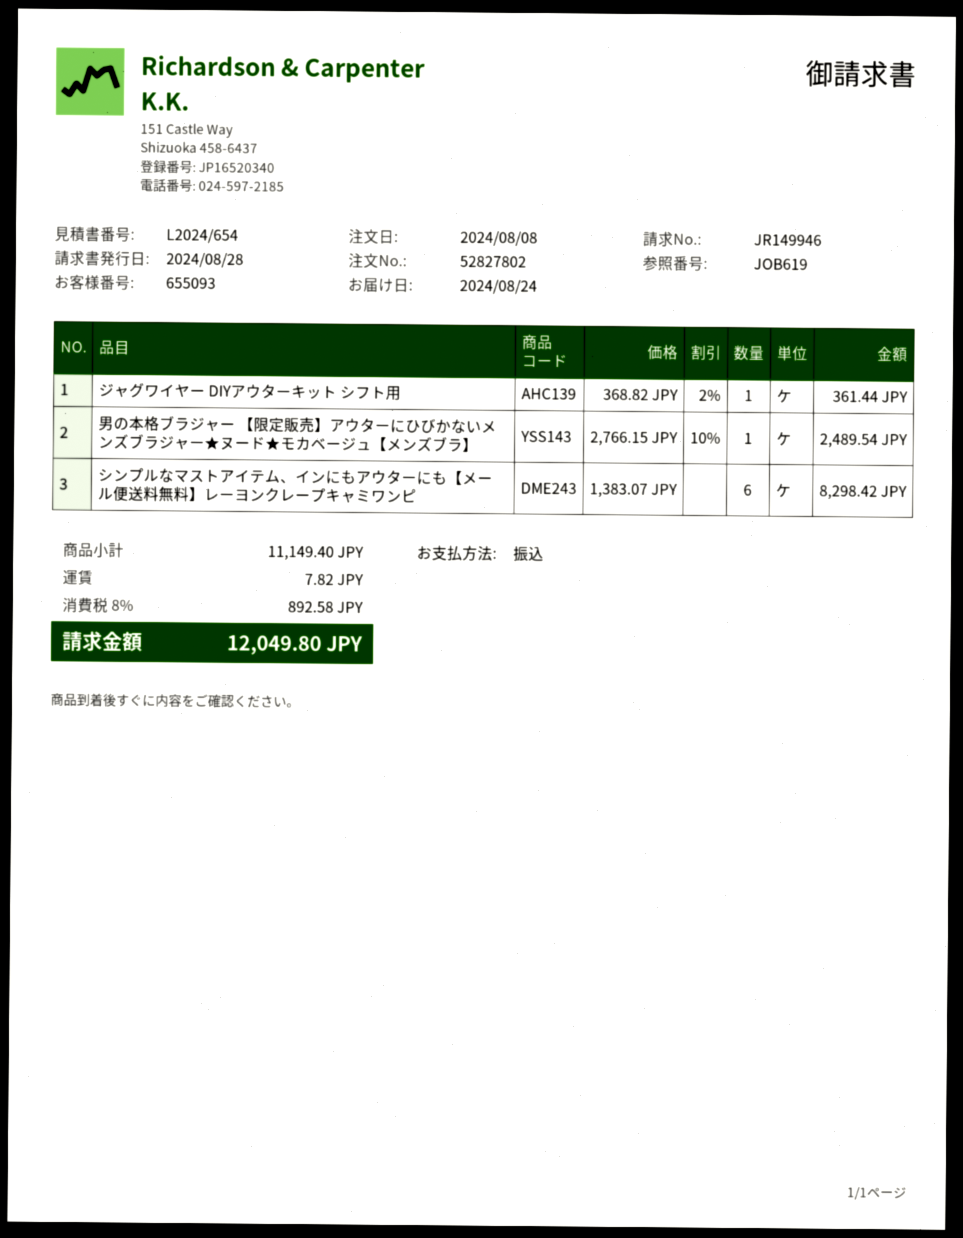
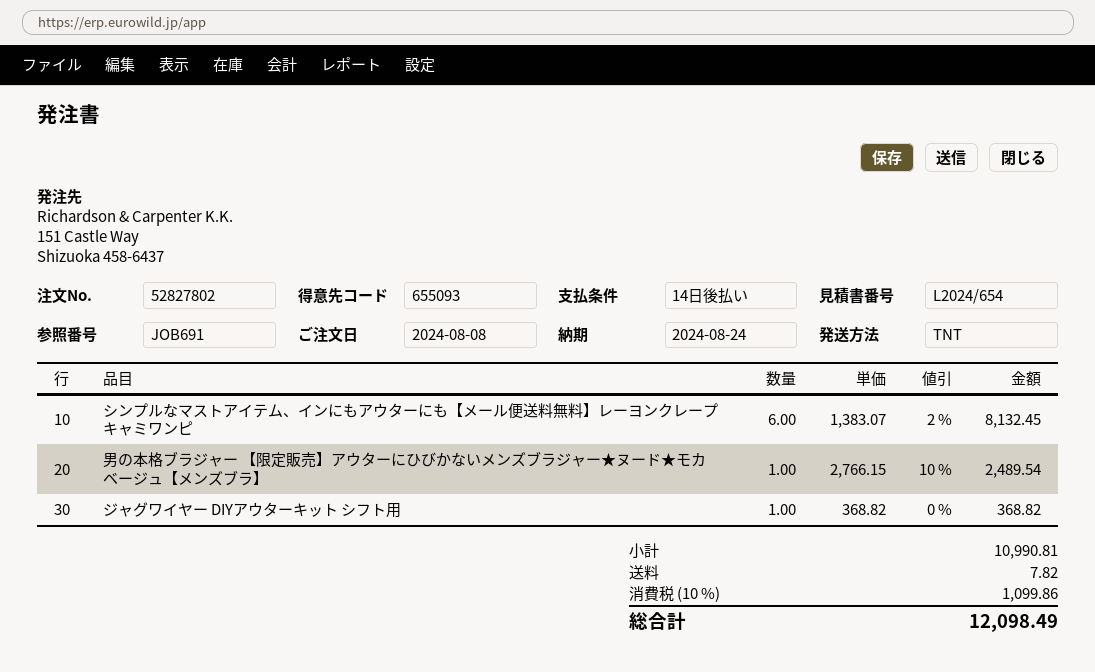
reference: JOB619 -> JOB691
ジャグワイヤー DIYアウターキット シフト用: 1 x 368.82 - 2% = 361.44 -> 1 x 368.82 = 368.82
シンプルなマストアイテム、インにもアウターにも【メール便送料無料】レーヨンクレープキャミワンピ: 6 x 1383.07 = 8298.42 -> 6 x 1383.07 - 2% = 8132.45
subtotal: 11149.40 -> 10990.81
tax: 8% = 892.58 -> 10% = 1099.86
total: 12049.80 -> 12098.49

